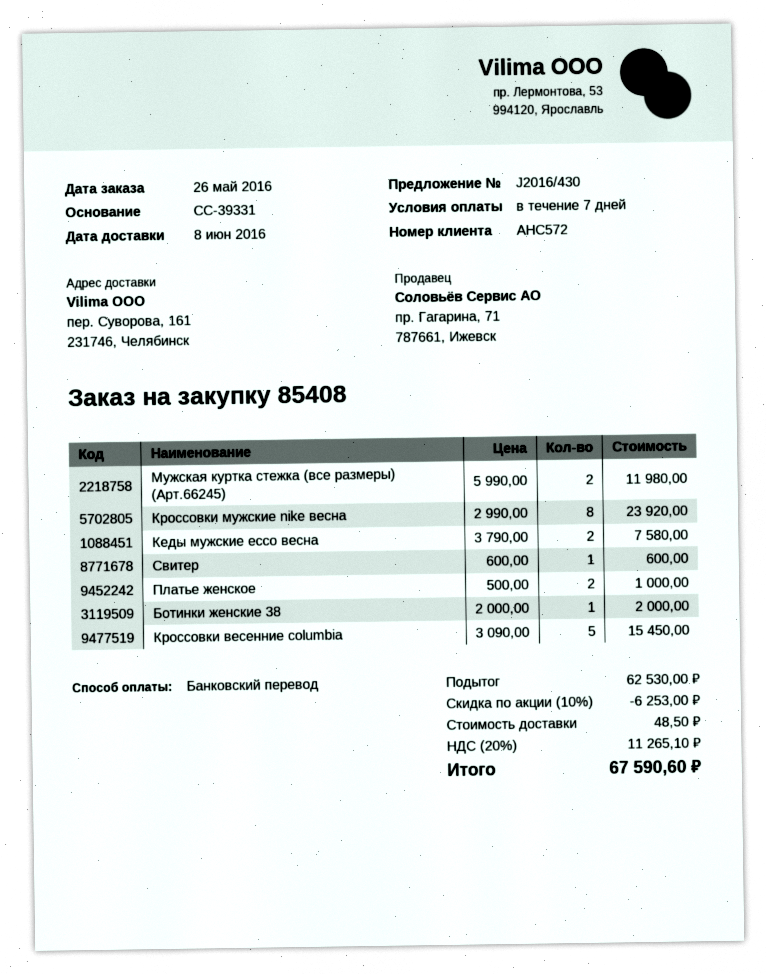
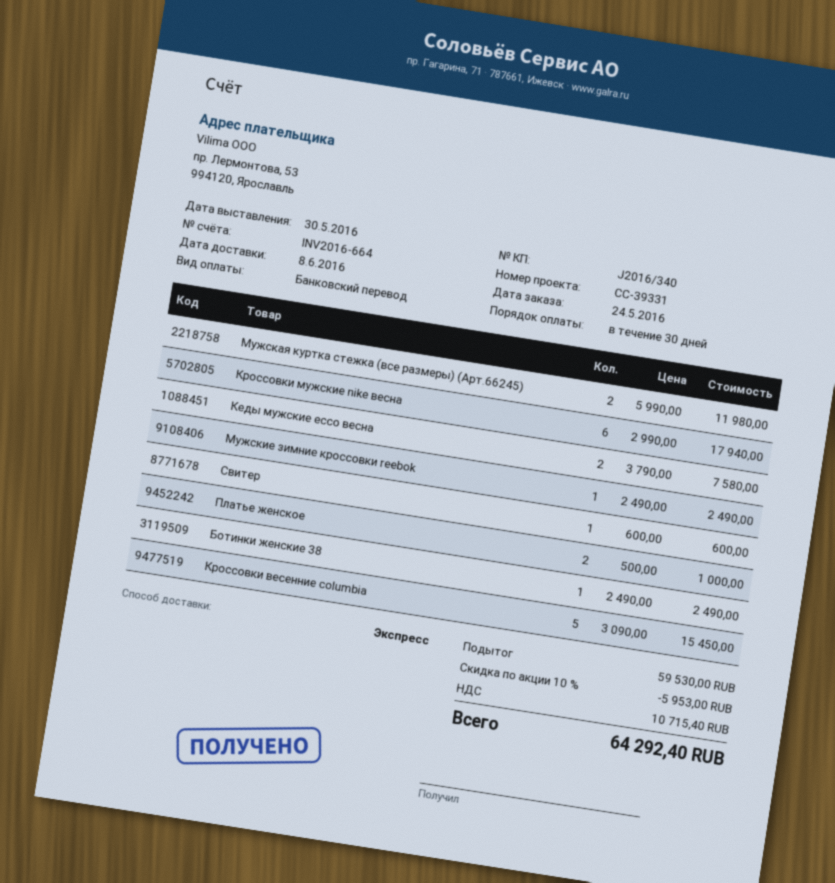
quote number: J2016/430 -> J2016/340
order date: 2016-05-26 -> 2016-05-24
payment terms: 7 days -> 30 days
Кроссовки мужские nike весна: 8 x 2990.00 = 23920.00 -> 6 x 2990.00 = 17940.00
Ботинки женские 38: 1 x 2000.00 = 2000.00 -> 1 x 2490.00 = 2490.00
Мужские зимние кроссовки reebok: none -> 1 x 2490.00 = 2490.00
subtotal: 62530.00 -> 59530.00
discount: 10% = 6253.00 -> 10% = 5953.00
shipping: 48.50 -> none
tax: 11265.10 -> 10715.40
total: 67590.60 -> 64292.40

